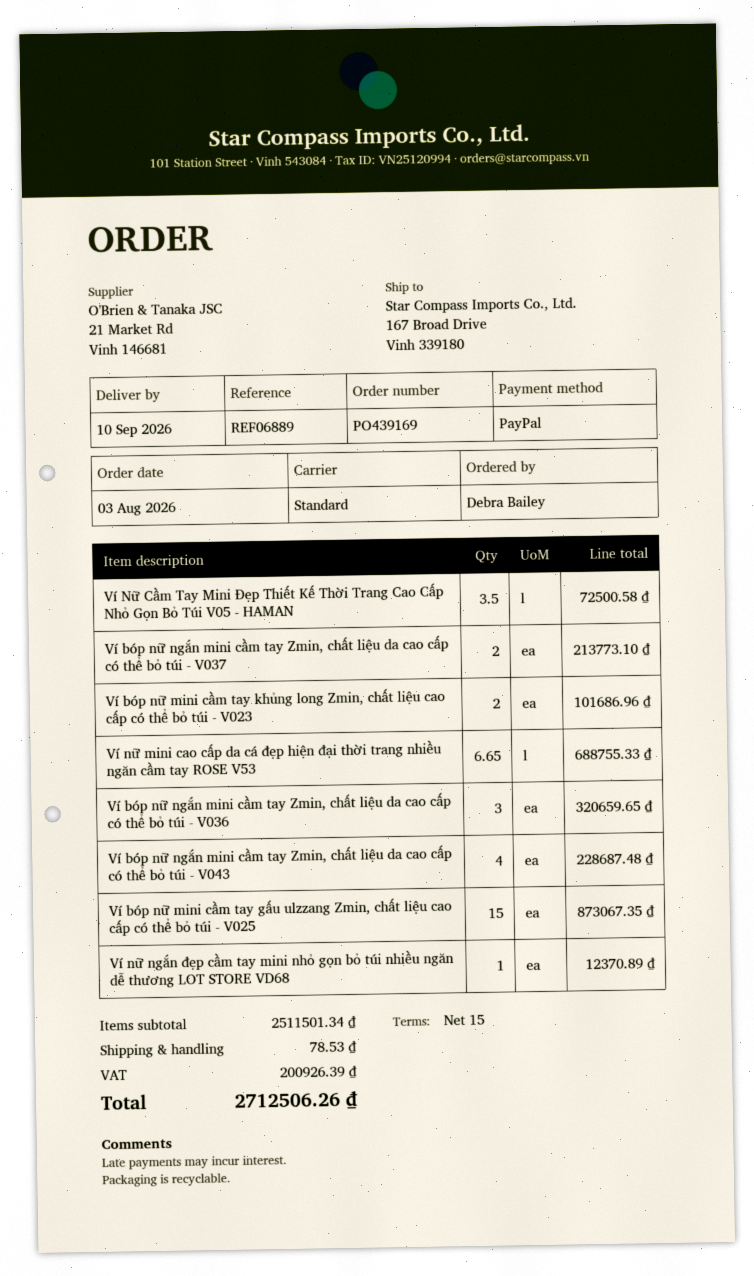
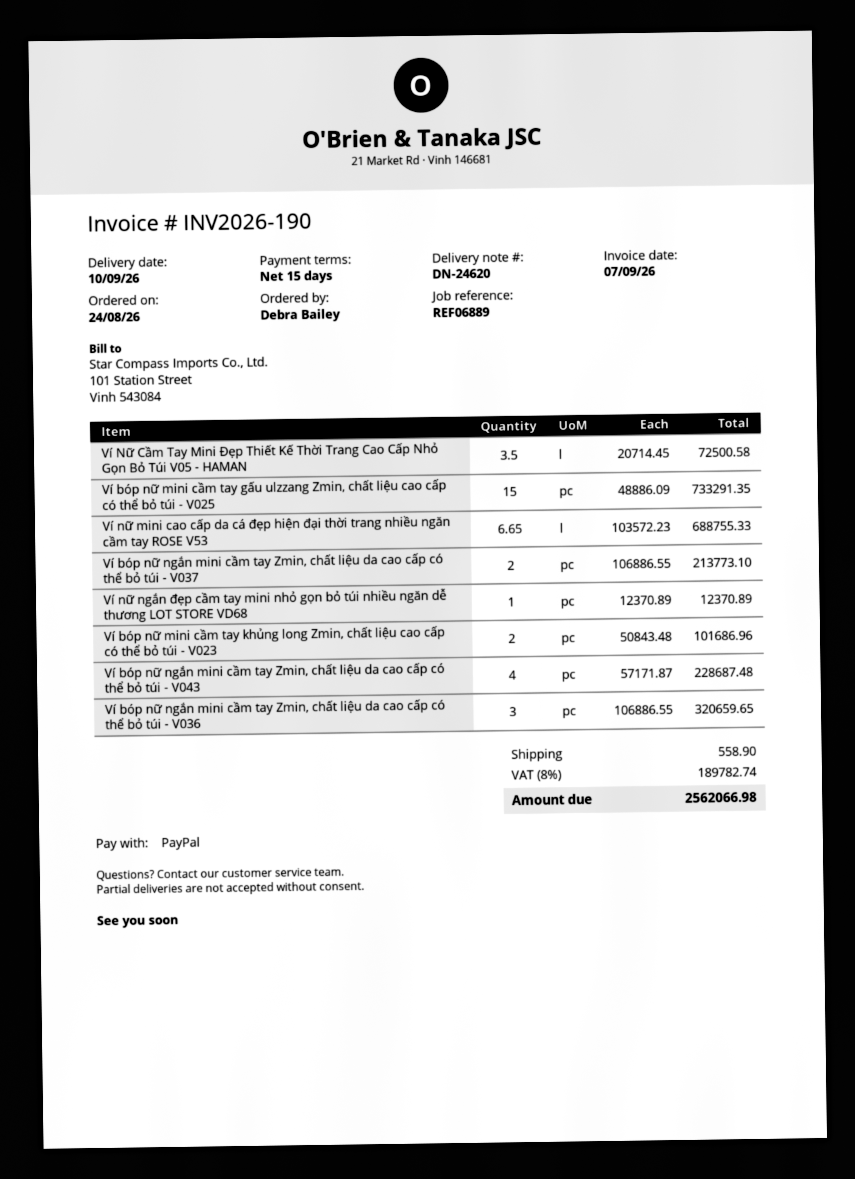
order date: 2026-08-03 -> 2026-08-24
Ví bóp nữ mini cầm tay gấu ulzzang Zmin, chất liệu cao cấp có thể bỏ túi - V025: 15 for 873067.35 -> 15 for 733291.35
shipping: 78.53 -> 558.90
tax: 200926.39 -> 189782.74
total: 2712506.26 -> 2562066.98

